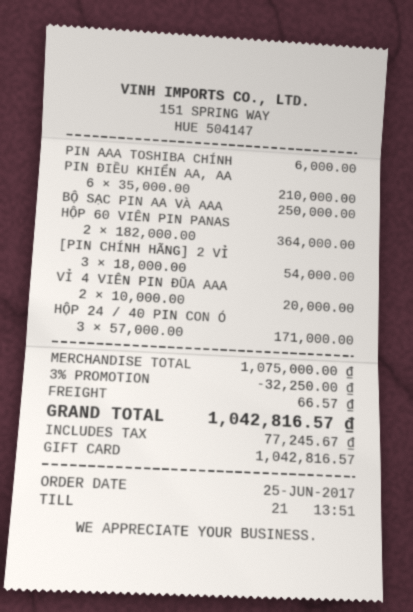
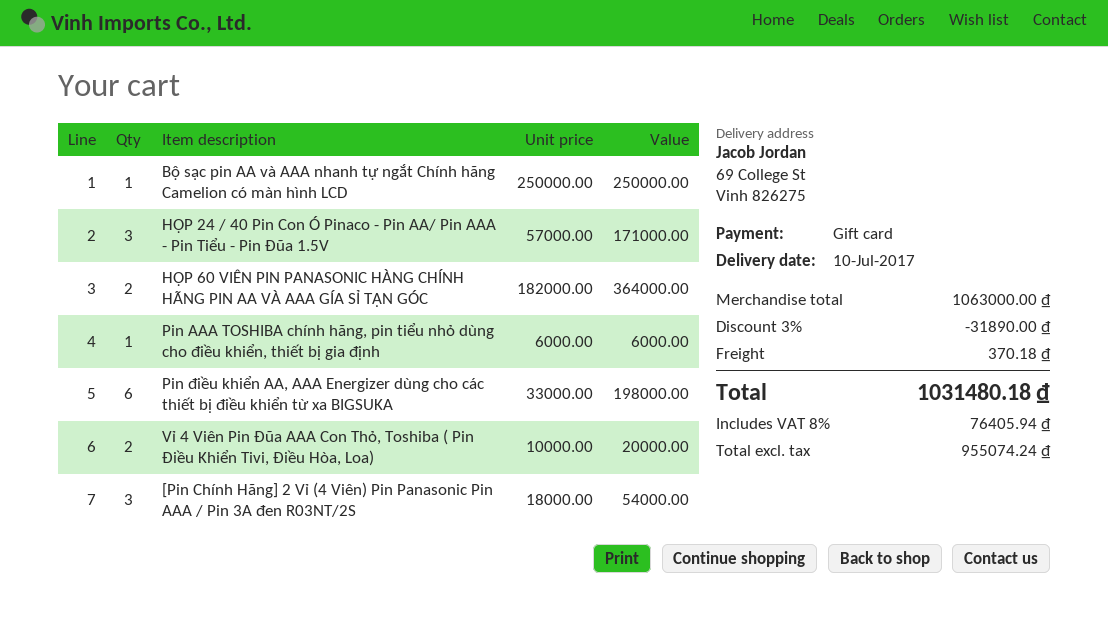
PIN ĐIỀU KHIỂN AA, AA: 6 x 35000.00 = 210000.00 -> 6 x 33000.00 = 198000.00
subtotal: 1075000.00 -> 1063000.00
discount: 3% = 32250.00 -> 3% = 31890.00
shipping: 66.57 -> 370.18
tax: 77245.67 -> 76405.94
total: 1042816.57 -> 1031480.18

